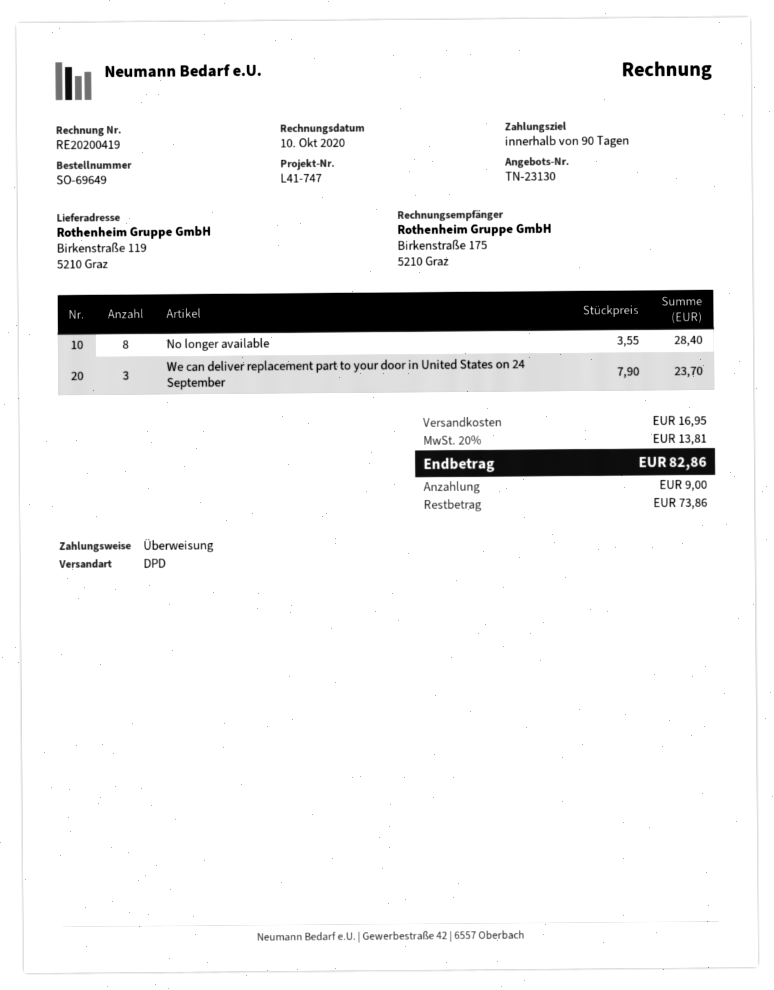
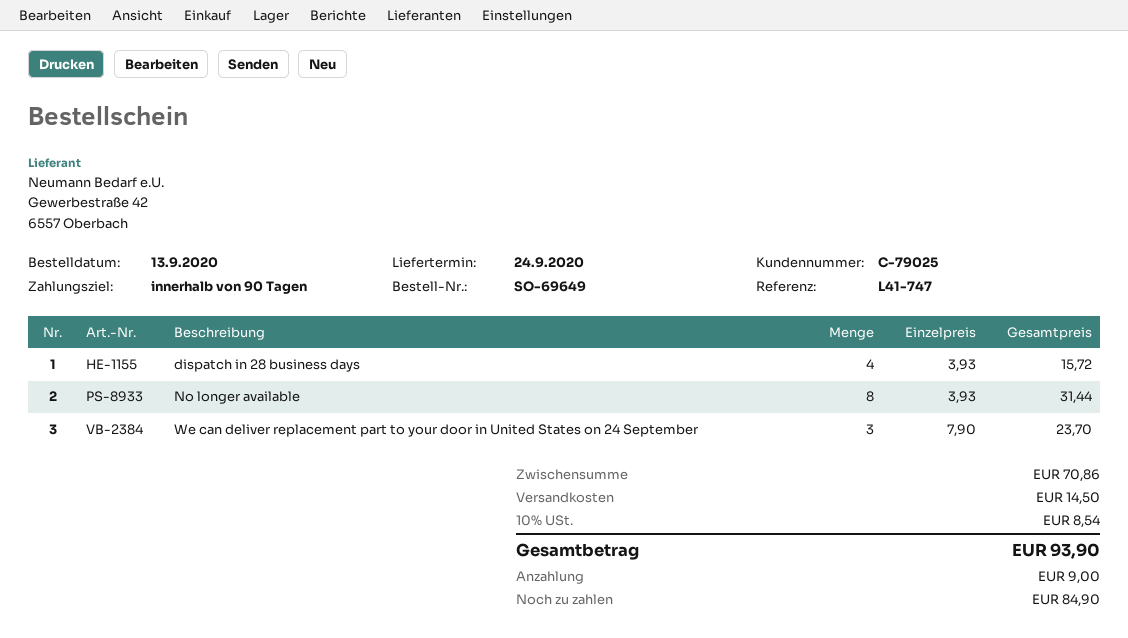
No longer available: 8 x 3.55 = 28.40 -> 8 x 3.93 = 31.44
dispatch in 28 business days: none -> 4 x 3.93 = 15.72
shipping: 16.95 -> 14.50
tax: 20% = 13.81 -> 10% = 8.54
total: 82.86 -> 93.90
balance: 73.86 -> 84.90

